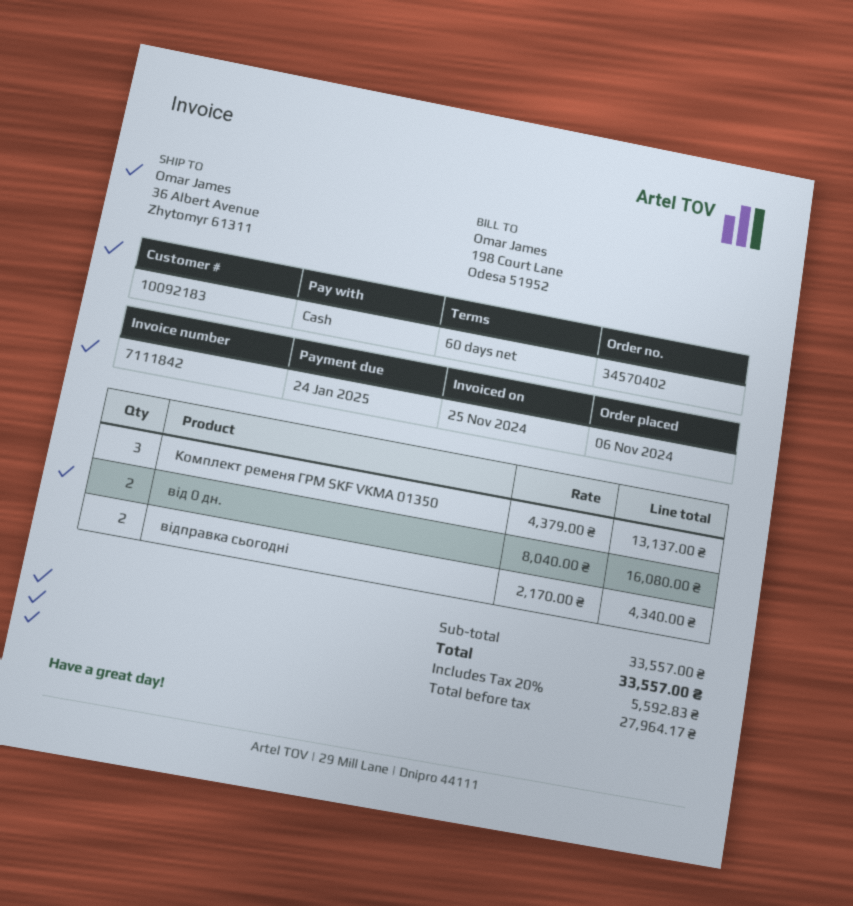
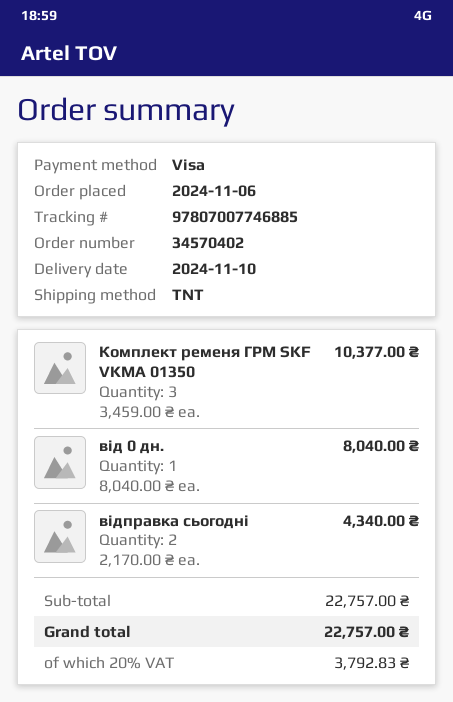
payment method: cash -> Visa
Комплект ременя ГРМ SKF VKMA 01350: 3 x 4379.00 = 13137.00 -> 3 x 3459.00 = 10377.00
від 0 дн.: 2 x 8040.00 = 16080.00 -> 1 x 8040.00 = 8040.00
subtotal: 33557.00 -> 22757.00
tax: 20% = 5592.83 -> 20% = 3792.83
total: 33557.00 -> 22757.00

